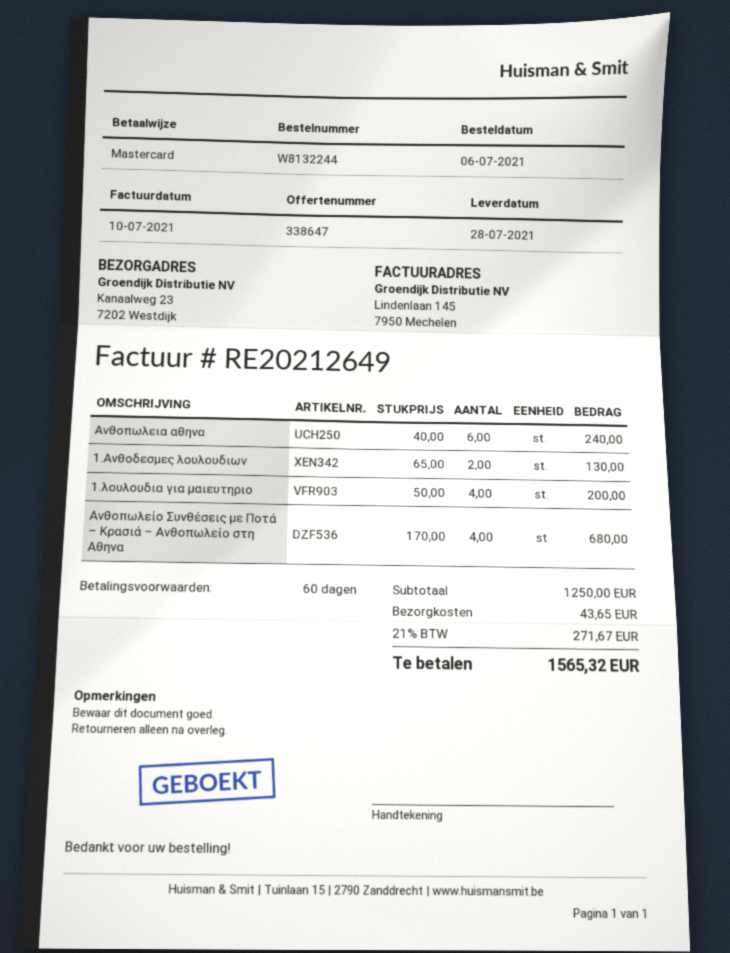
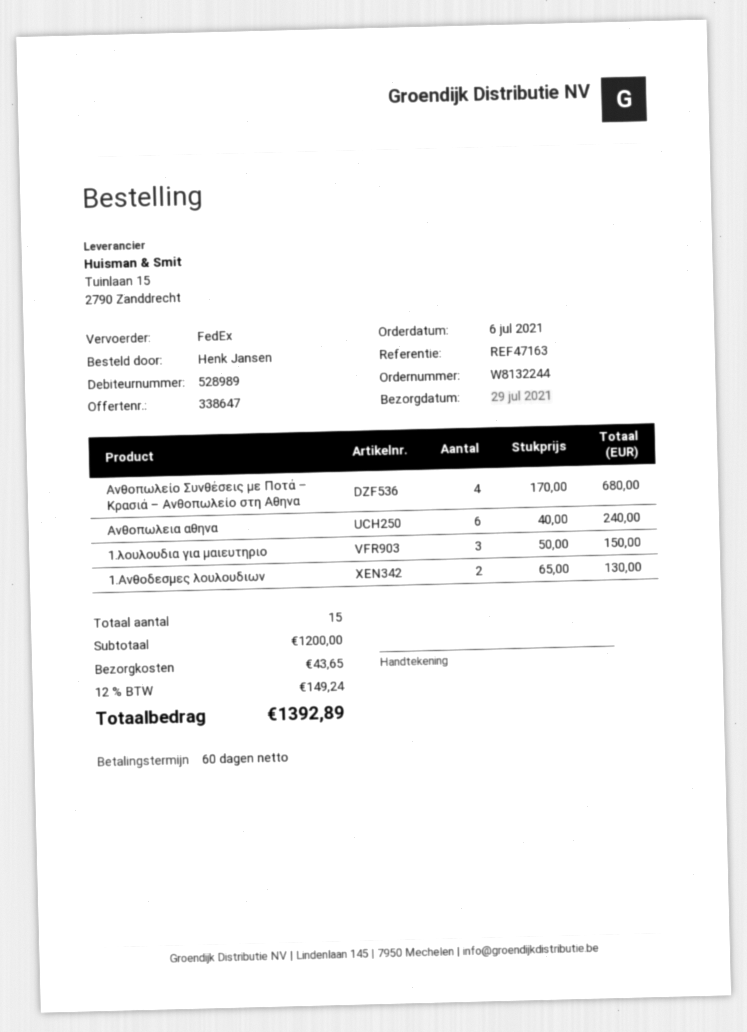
delivery date: 2021-07-28 -> 2021-07-29
1.λουλουδια για μαιευτηριο: 4 x 50.00 = 200.00 -> 3 x 50.00 = 150.00
subtotal: 1250.00 -> 1200.00
tax: 21% = 271.67 -> 12% = 149.24
total: 1565.32 -> 1392.89

